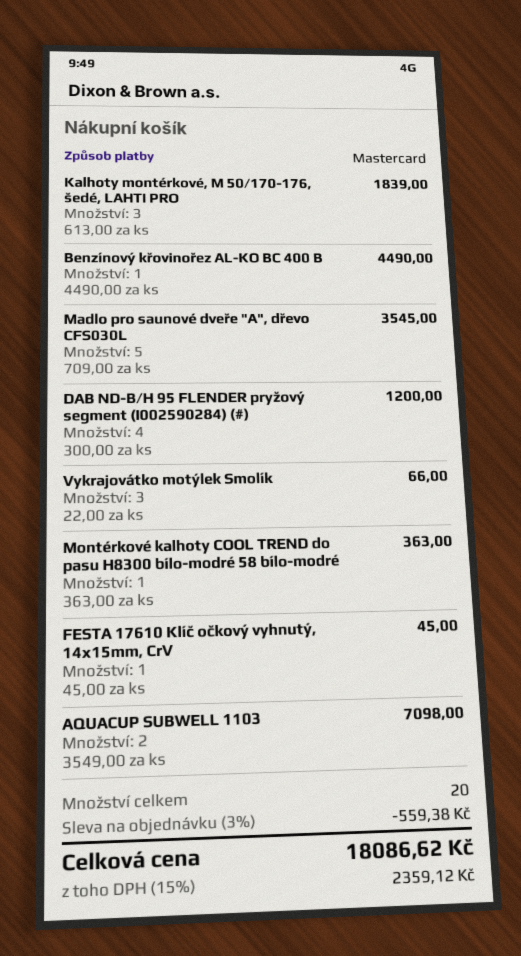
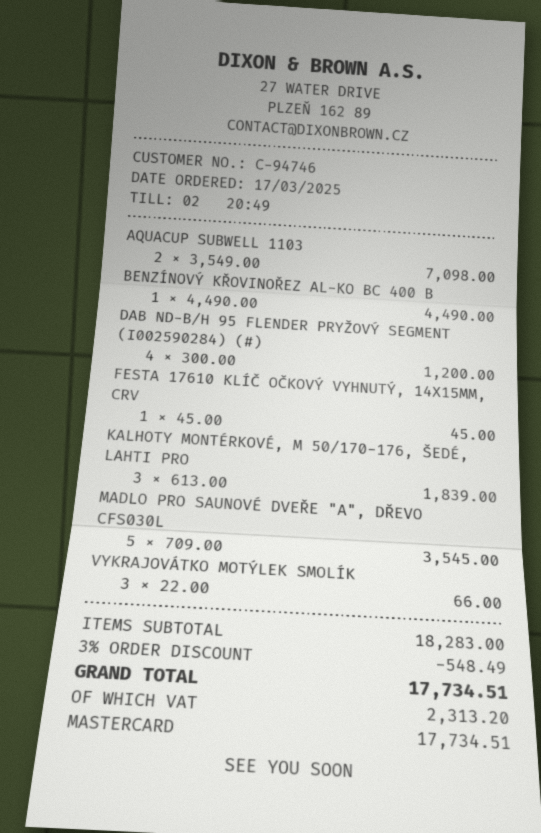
Montérkové kalhoty COOL TREND do pasu H8300 bílo-modré 58 bílo-modré: 1 x 363.00 = 363.00 -> none
discount: 3% = 559.38 -> 3% = 548.49
tax: 2359.12 -> 2313.20
total: 18086.62 -> 17734.51

